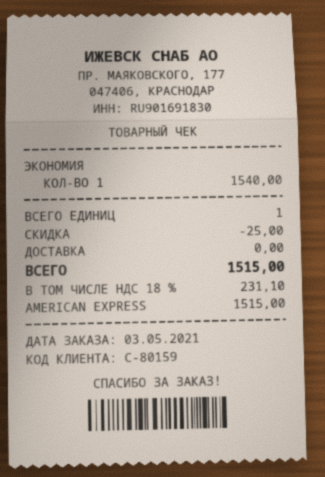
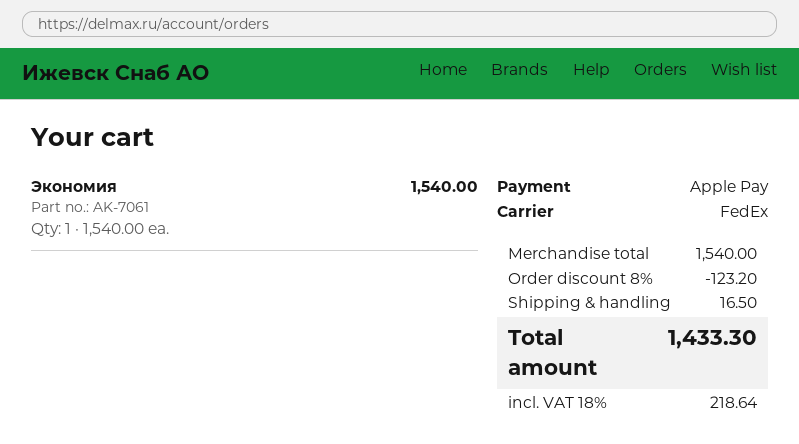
payment method: American Express -> Apple Pay
discount: 25.00 -> 123.20
shipping: 0.00 -> 16.50
tax: 18% = 231.10 -> 18% = 218.64
total: 1515.00 -> 1433.30

